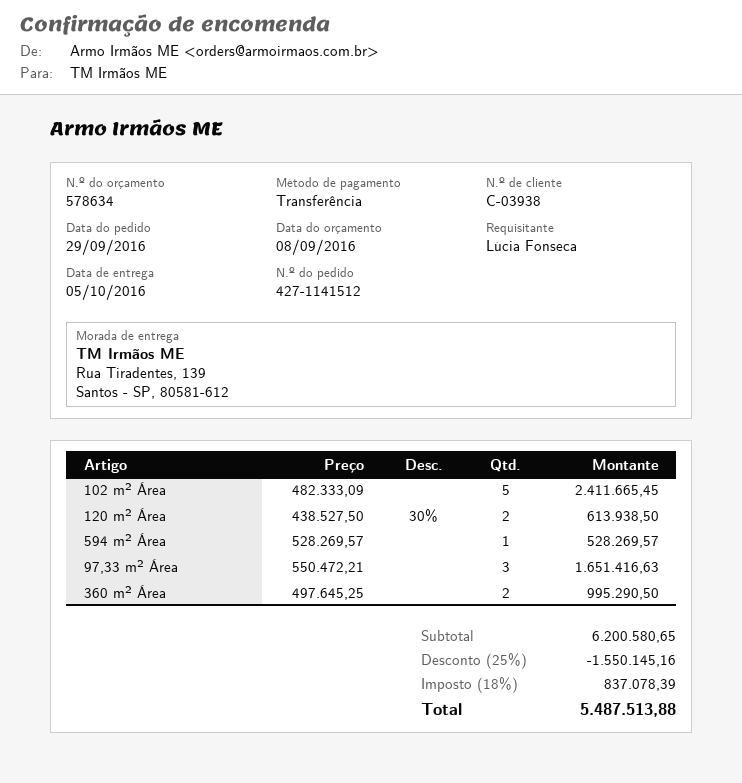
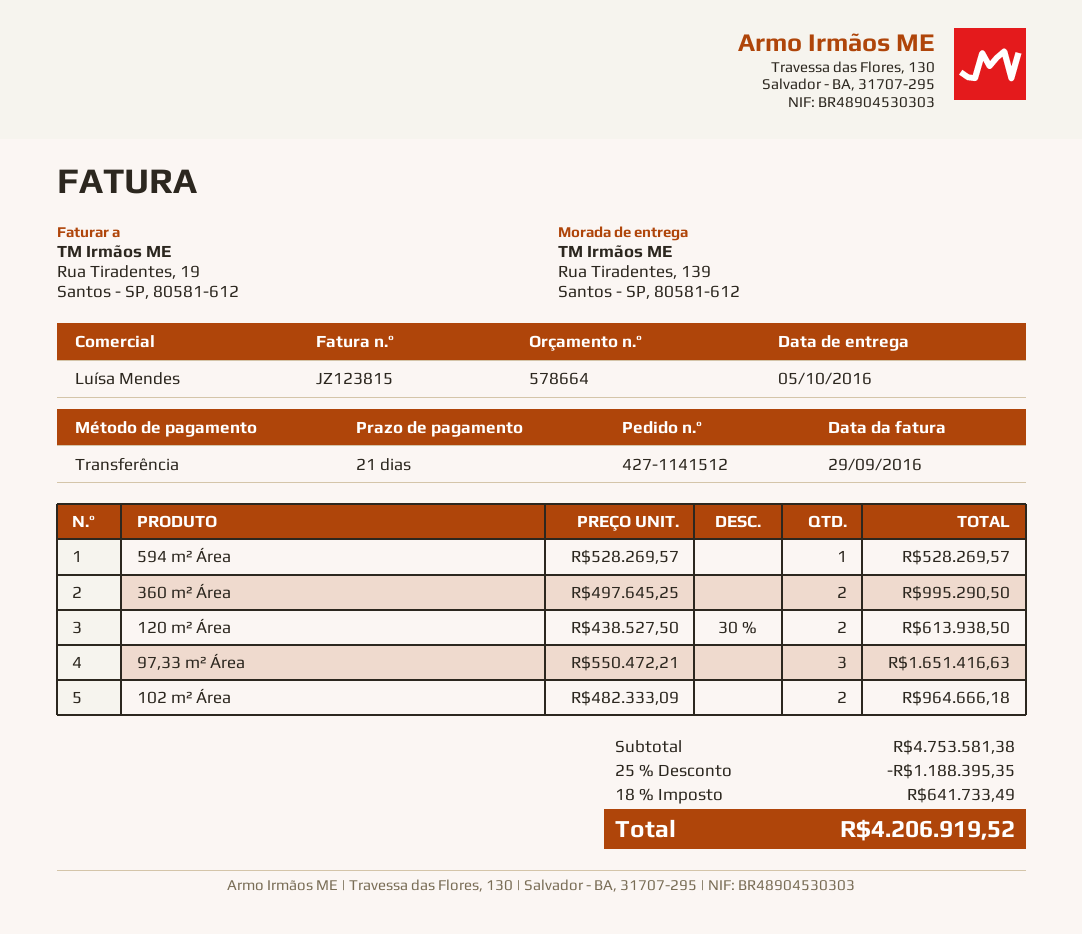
quote number: 578634 -> 578664
102 m² Área: 5 x 482333.09 = 2411665.45 -> 2 x 482333.09 = 964666.18
subtotal: 6200580.65 -> 4753581.38
discount: 25% = 1550145.16 -> 25% = 1188395.35
tax: 18% = 837078.39 -> 18% = 641733.49
total: 5487513.88 -> 4206919.52

